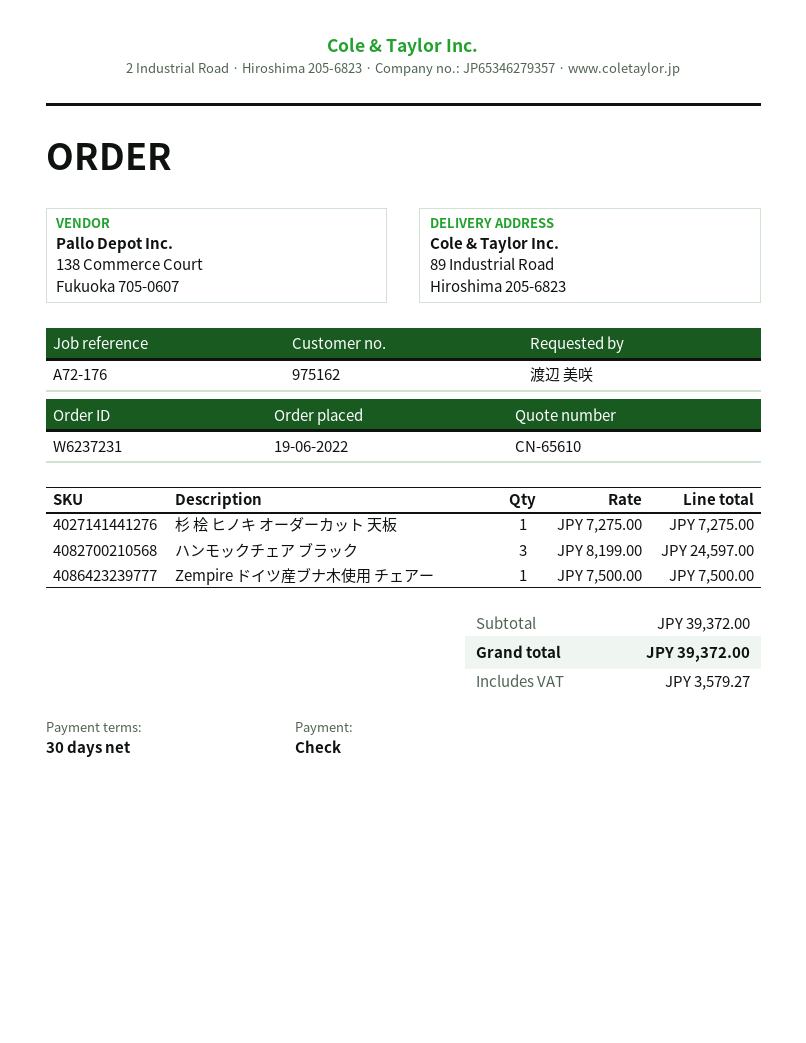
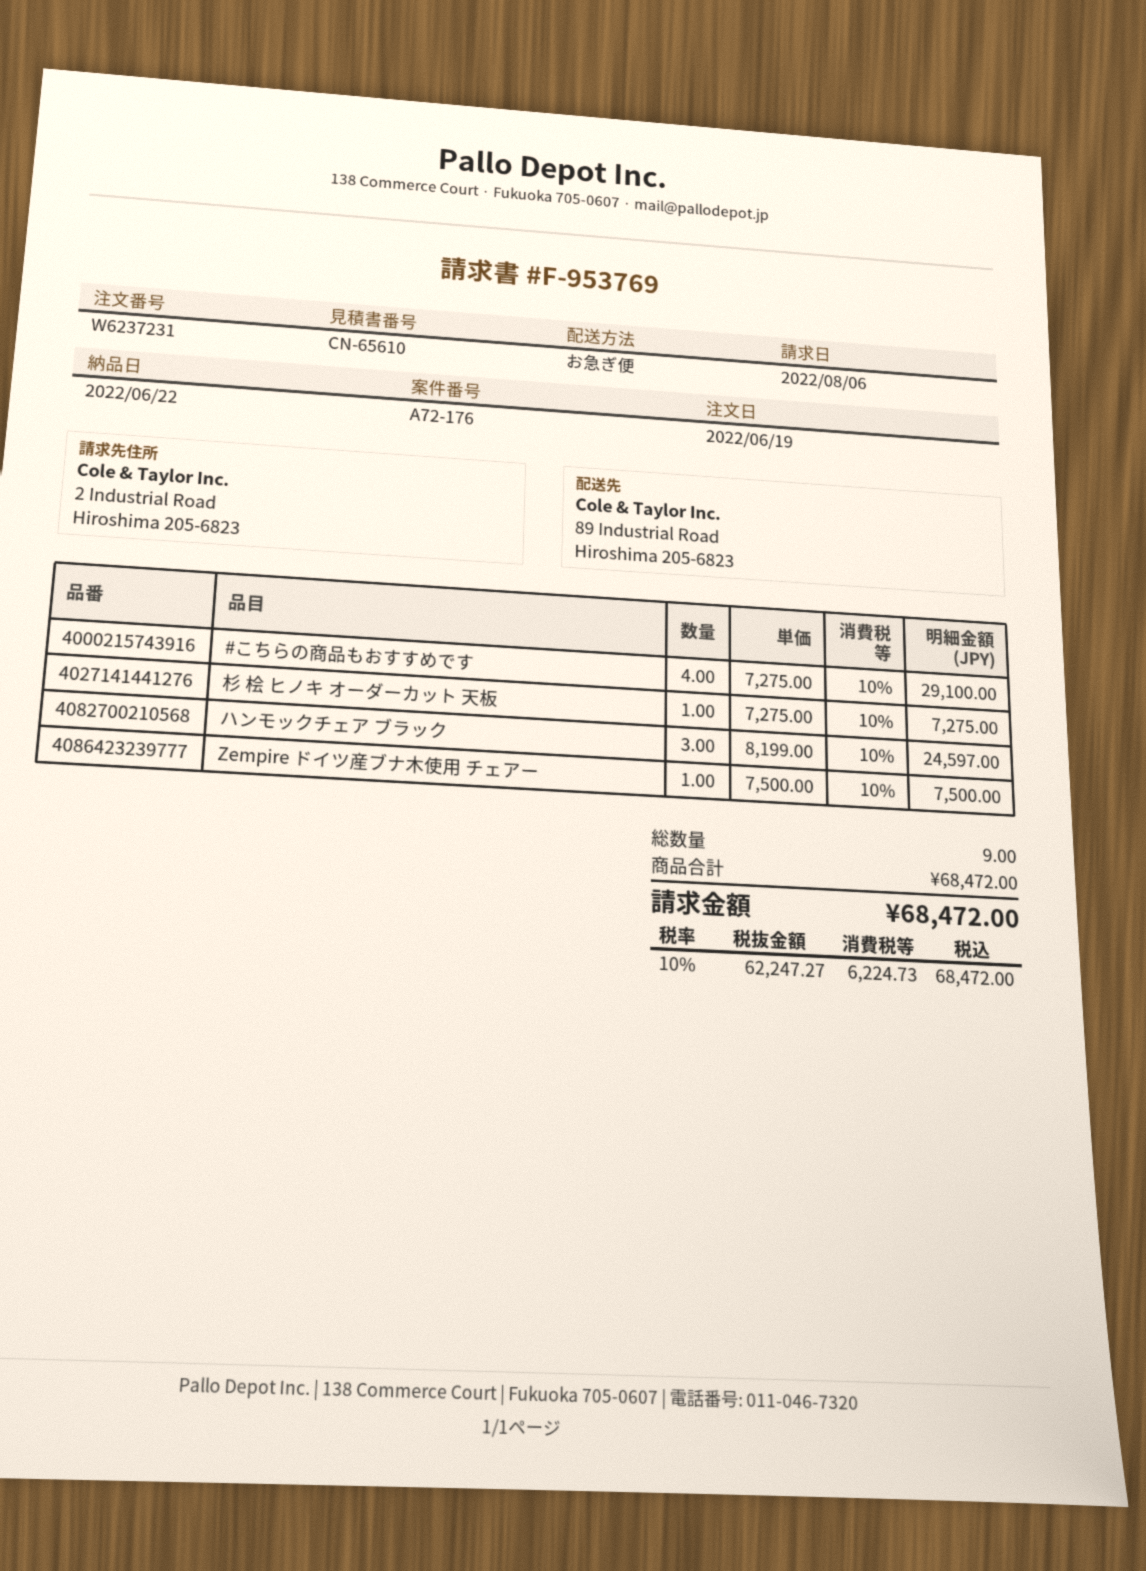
#こちらの商品もおすすめです: none -> 4 x 7275.00 = 29100.00
subtotal: 39372.00 -> 68472.00
tax: 3579.27 -> 6224.73
total: 39372.00 -> 68472.00

